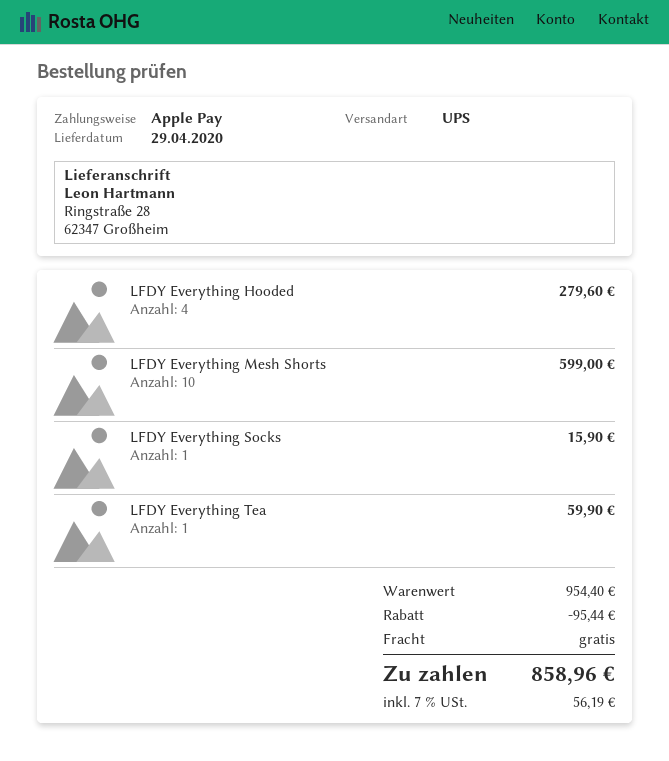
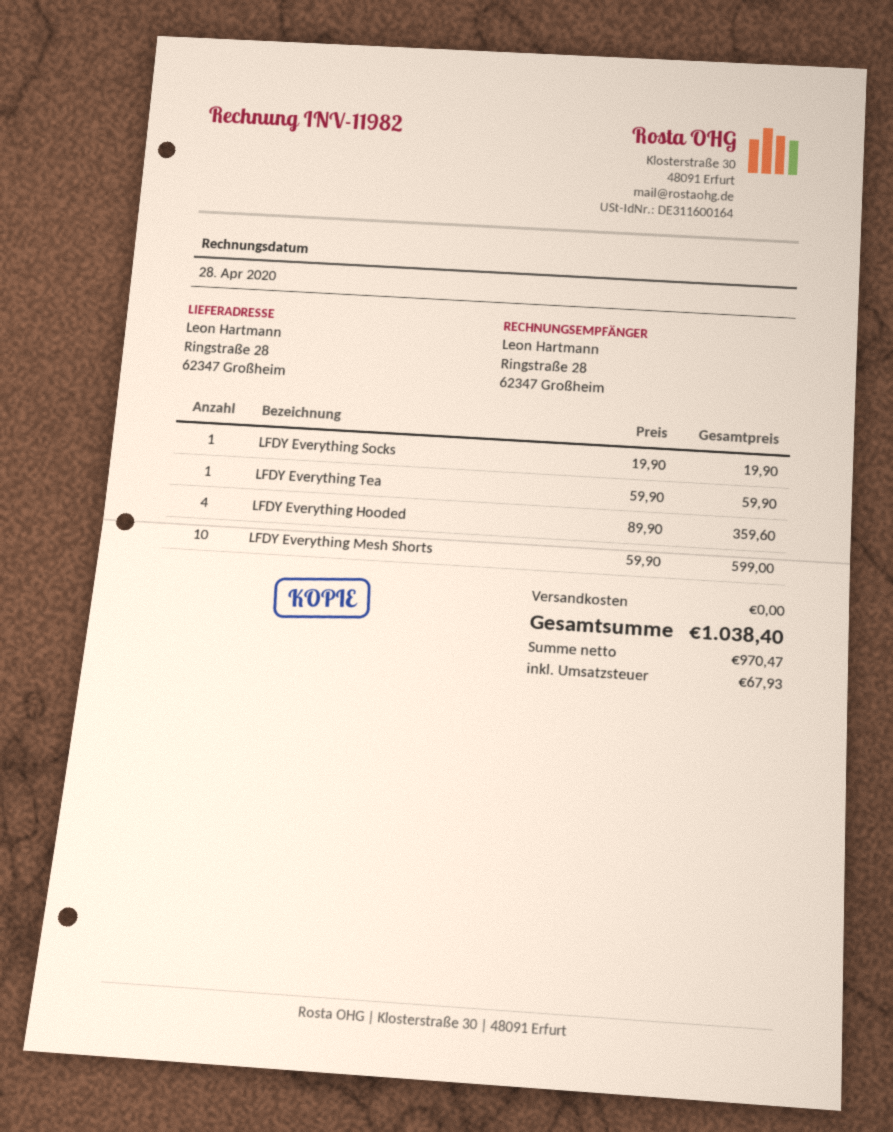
LFDY Everything Hooded: 4 for 279.60 -> 4 for 359.60
LFDY Everything Socks: 1 for 15.90 -> 1 for 19.90
discount: 95.44 -> none
tax: 56.19 -> 67.93
total: 858.96 -> 1038.40

